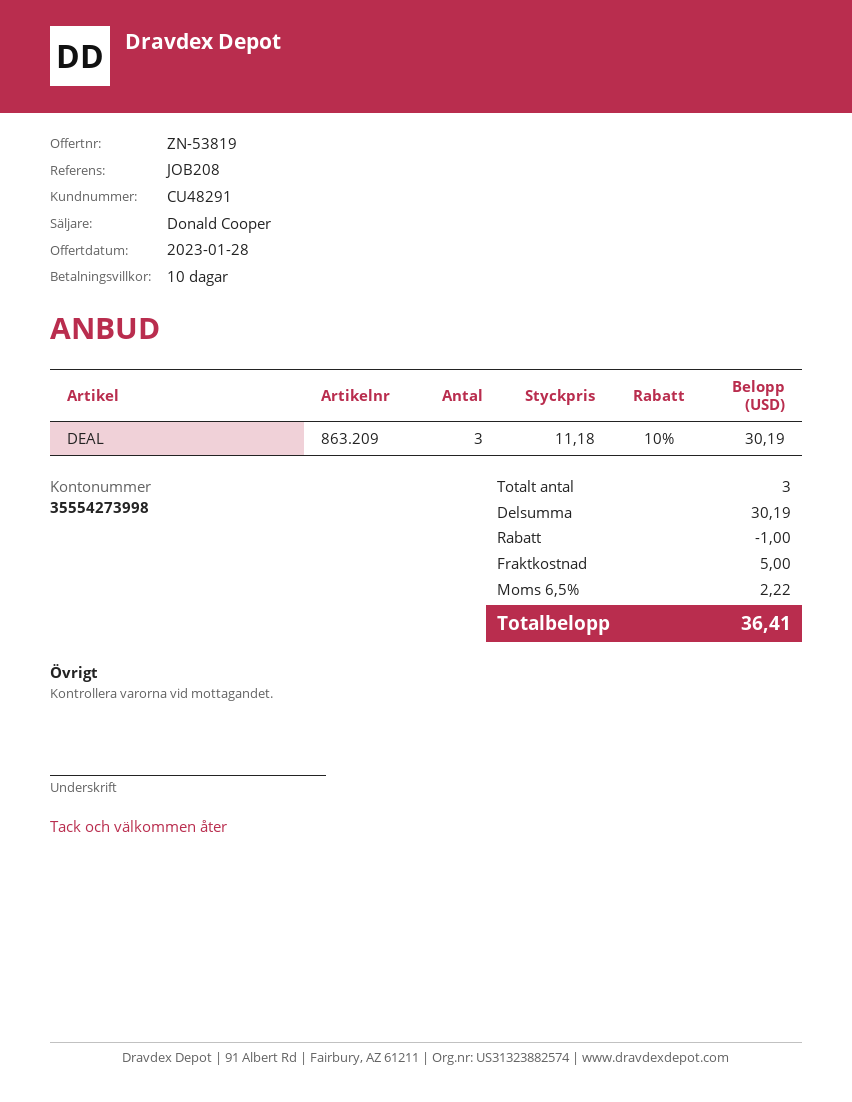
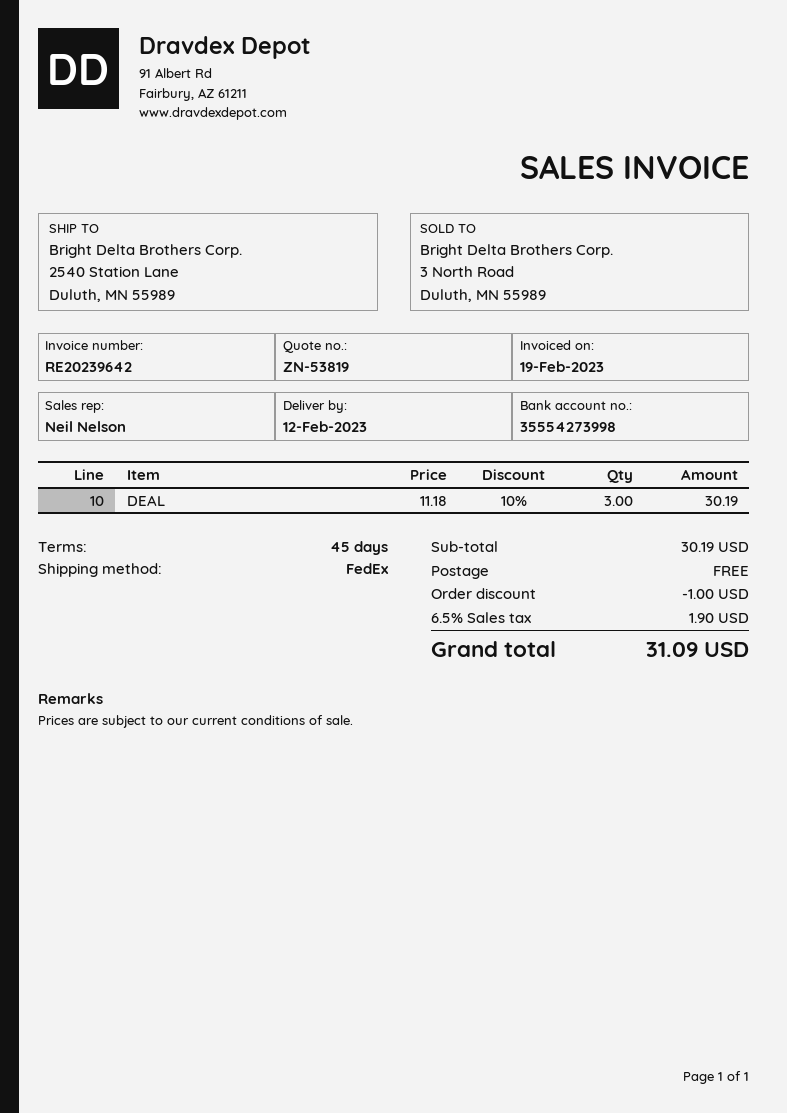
payment terms: 10 days -> 45 days
sales rep: Donald Cooper -> Neil Nelson
shipping: 5.00 -> 0.00
tax: 6.5% = 2.22 -> 6.5% = 1.90
total: 36.41 -> 31.09

